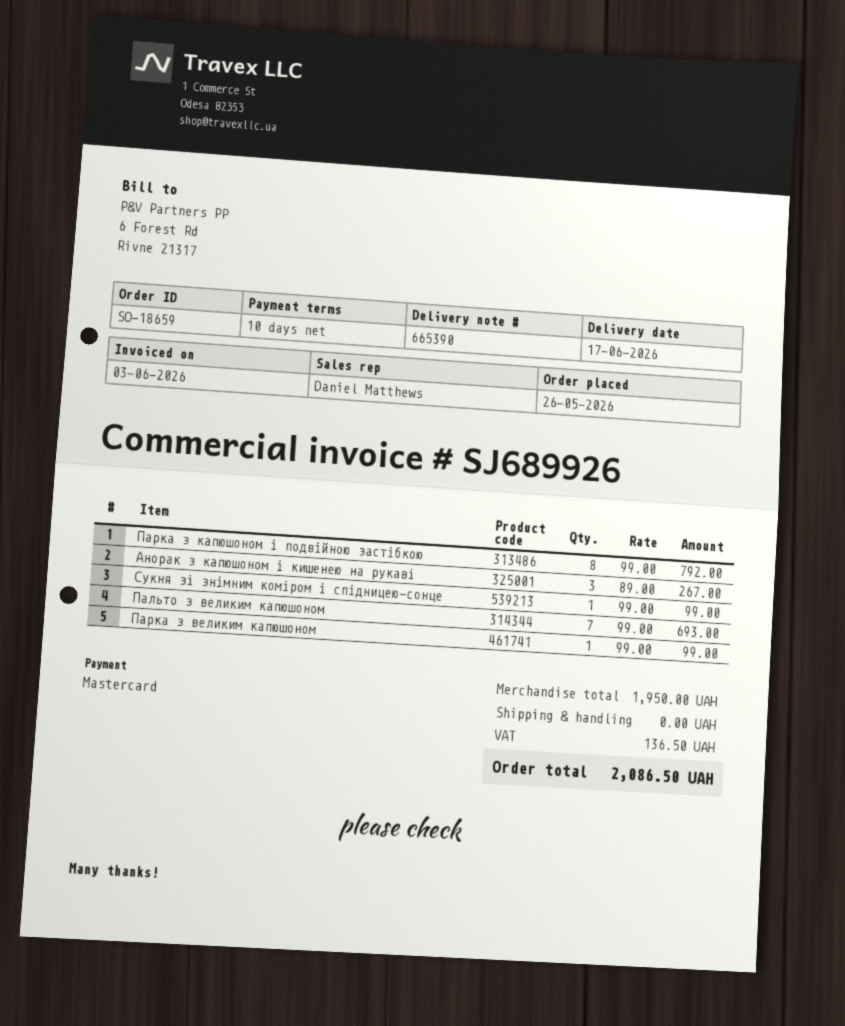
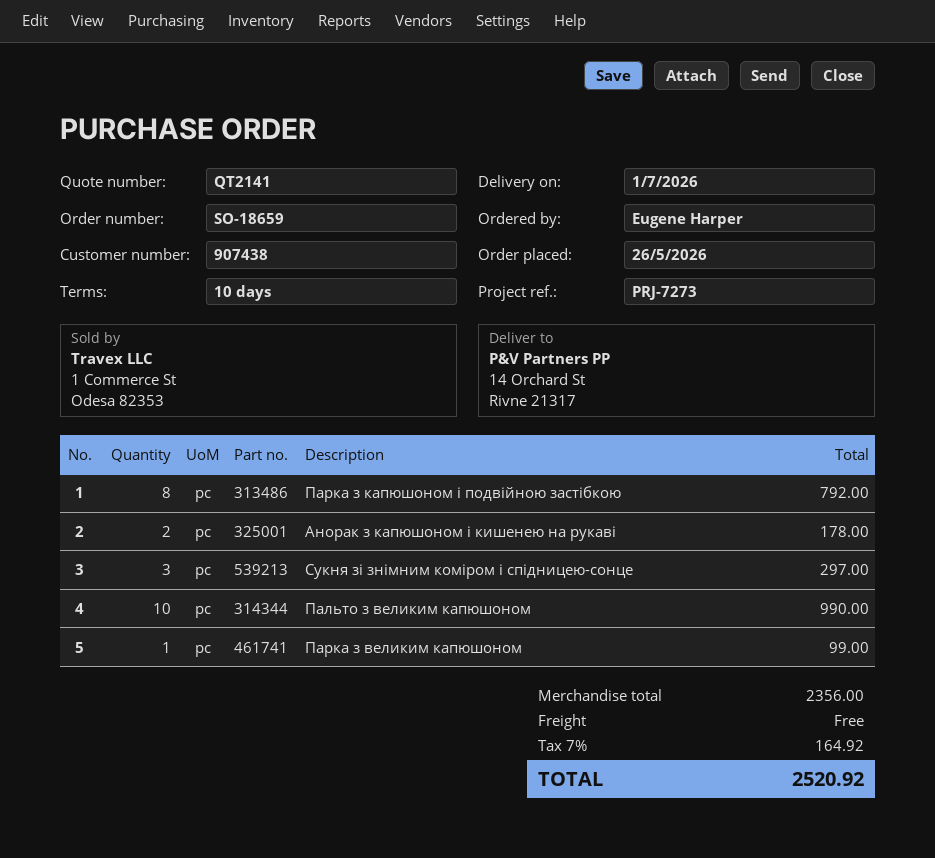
delivery date: 2026-06-17 -> 2026-07-01
Анорак з капюшоном і кишенею на рукаві: 3 for 267.00 -> 2 for 178.00
Сукня зі знімним коміром і спідницею-сонце: 1 for 99.00 -> 3 for 297.00
Пальто з великим капюшоном: 7 for 693.00 -> 10 for 990.00
subtotal: 1950.00 -> 2356.00
tax: 136.50 -> 164.92
total: 2086.50 -> 2520.92

